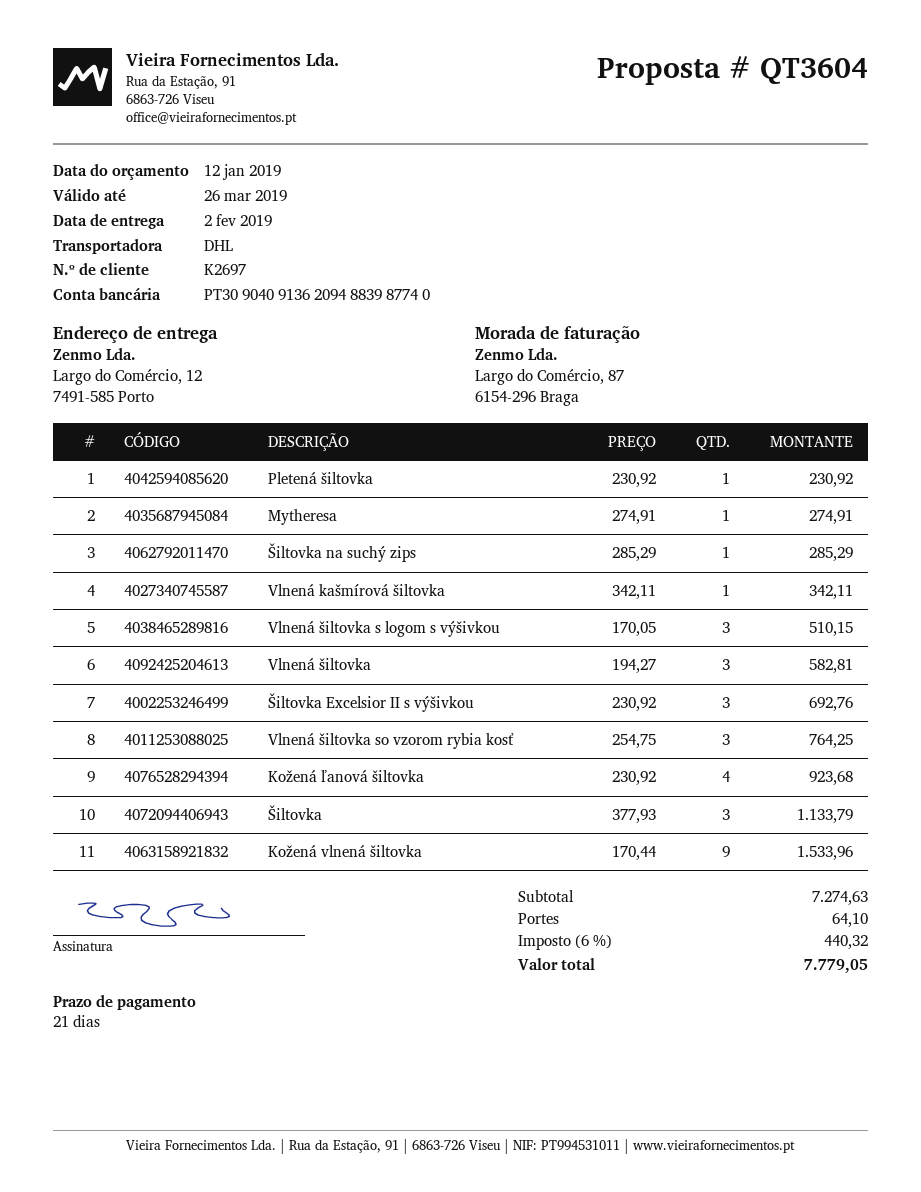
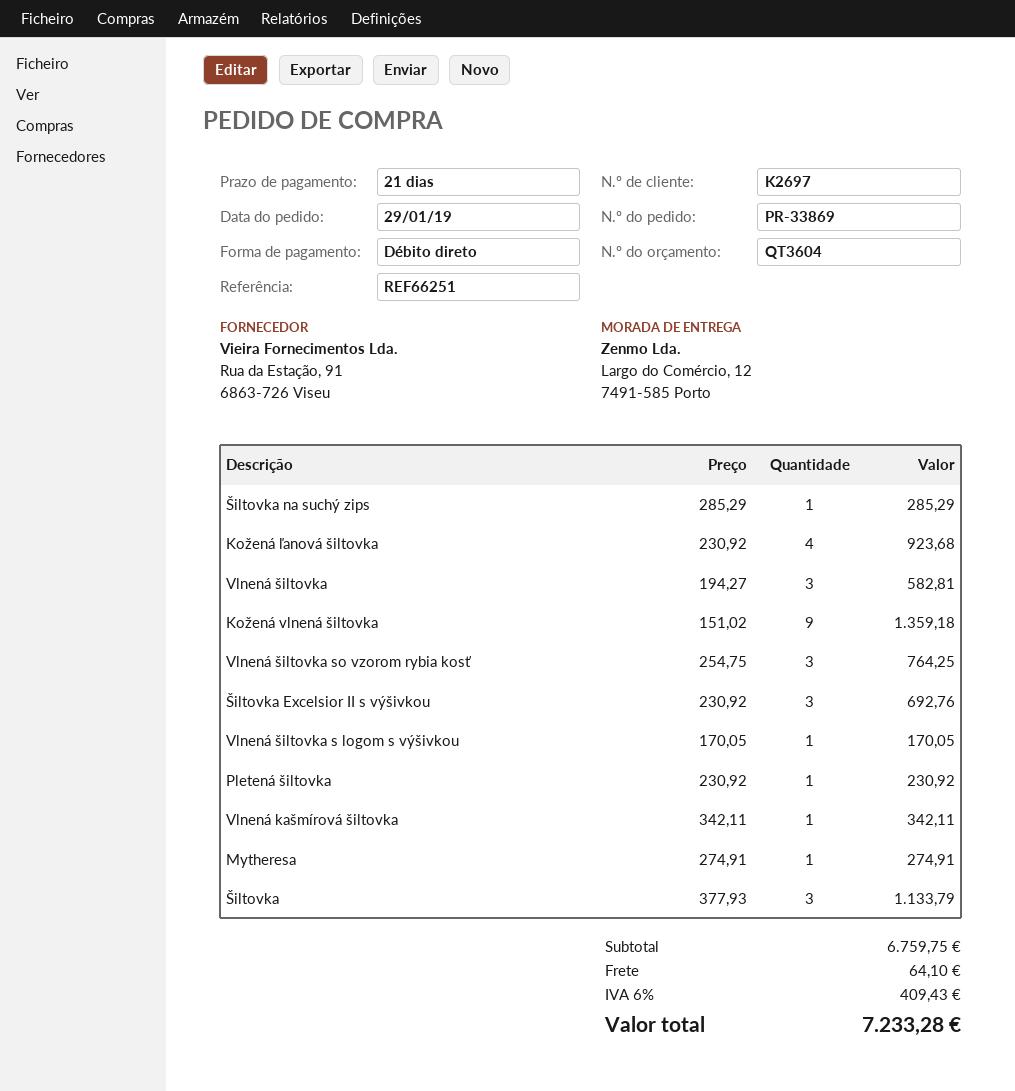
Vlnená šiltovka s logom s výšivkou: 3 x 170.05 = 510.15 -> 1 x 170.05 = 170.05
Kožená vlnená šiltovka: 9 x 170.44 = 1533.96 -> 9 x 151.02 = 1359.18
subtotal: 7274.63 -> 6759.75
tax: 6% = 440.32 -> 6% = 409.43
total: 7779.05 -> 7233.28

